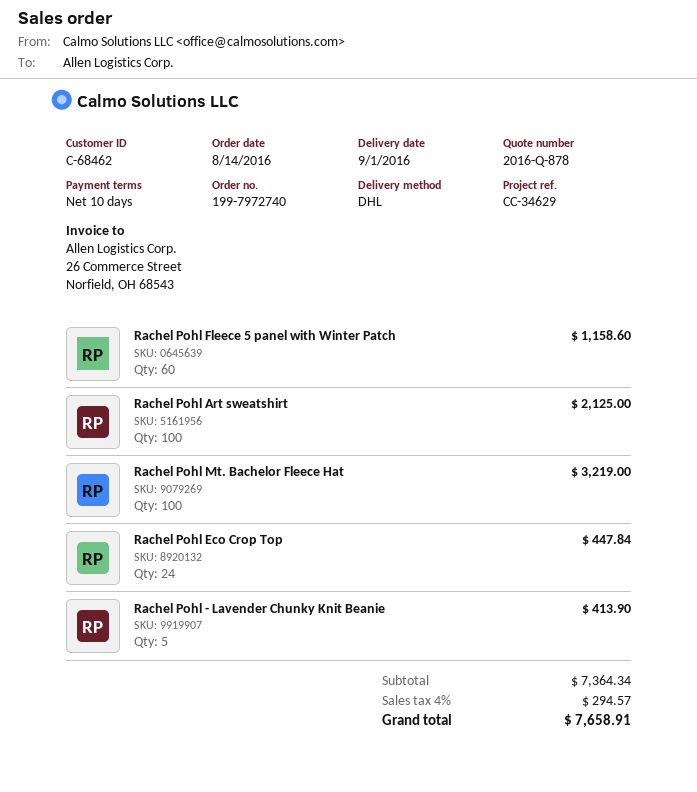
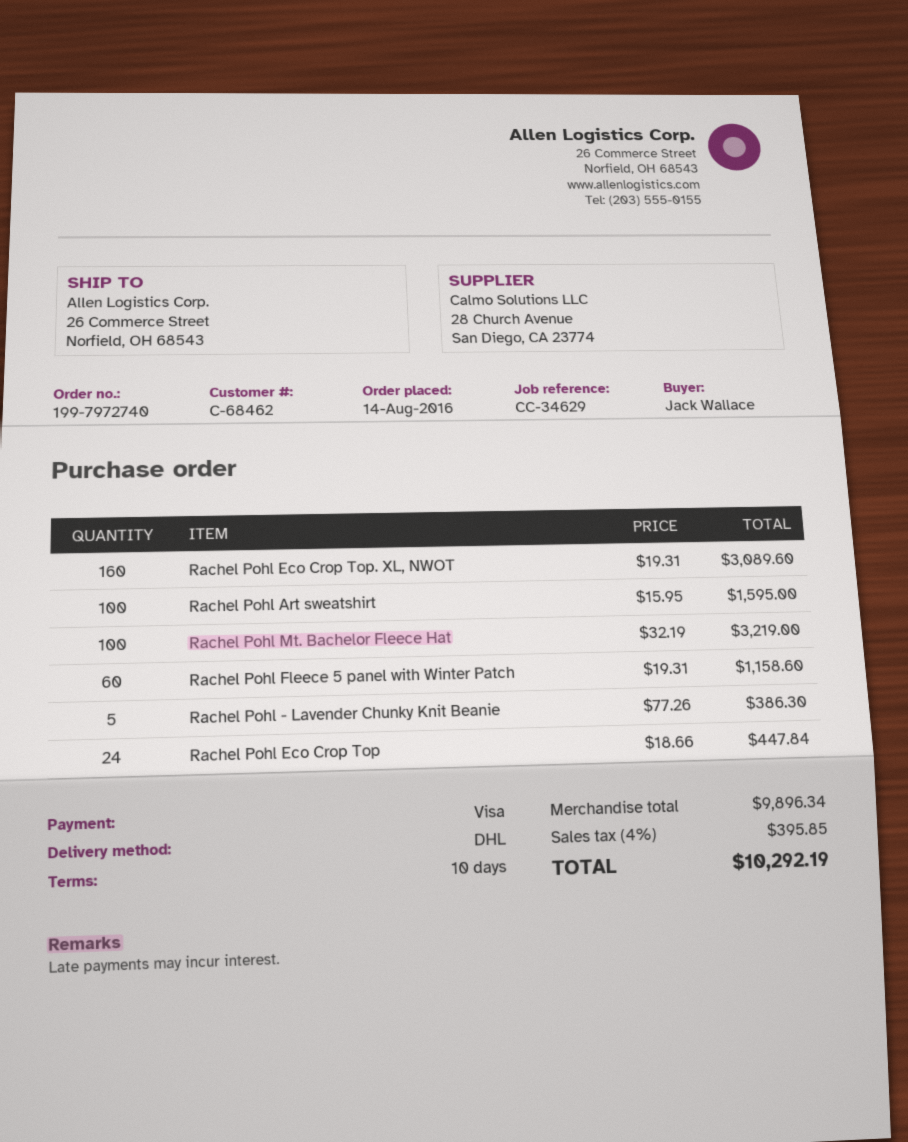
Rachel Pohl Art sweatshirt: 100 for 2125.00 -> 100 for 1595.00
Rachel Pohl - Lavender Chunky Knit Beanie: 5 for 413.90 -> 5 for 386.30
Rachel Pohl Eco Crop Top. XL, NWOT: none -> 160 for 3089.60
subtotal: 7364.34 -> 9896.34
tax: 4% = 294.57 -> 4% = 395.85
total: 7658.91 -> 10292.19

